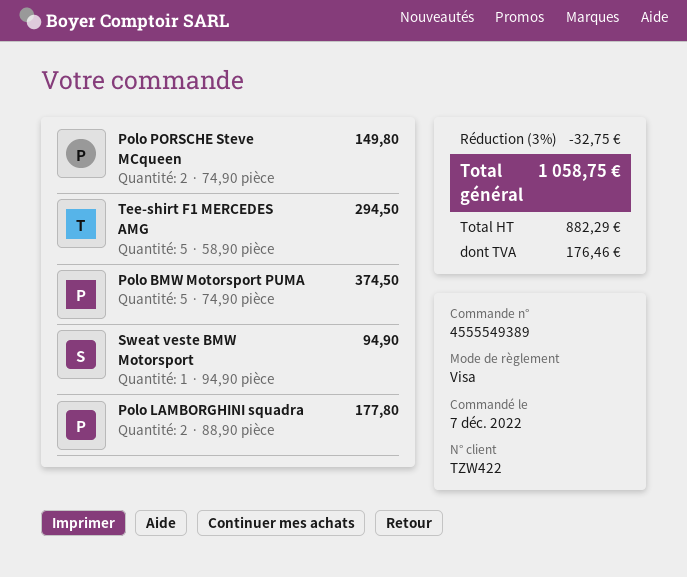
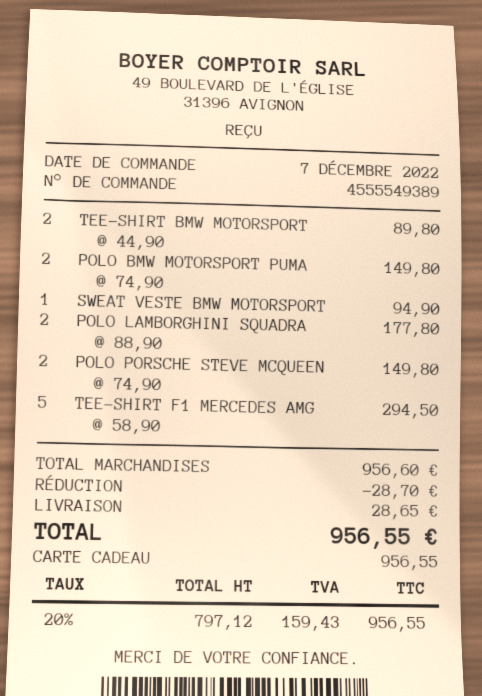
payment method: Visa -> gift card
Polo BMW Motorsport PUMA: 5 x 74.90 = 374.50 -> 2 x 74.90 = 149.80
TEE-SHIRT BMW MOTORSPORT: none -> 2 x 44.90 = 89.80
discount: 32.75 -> 28.70
shipping: none -> 28.65
net: 882.29 -> 797.12
tax: 176.46 -> 159.43
total: 1058.75 -> 956.55

